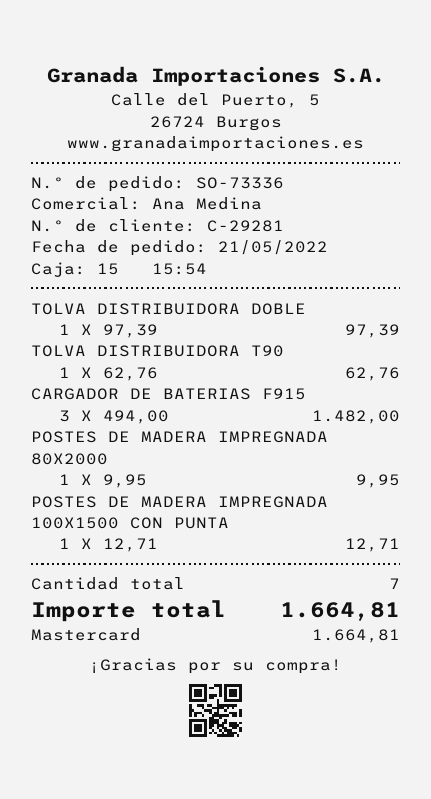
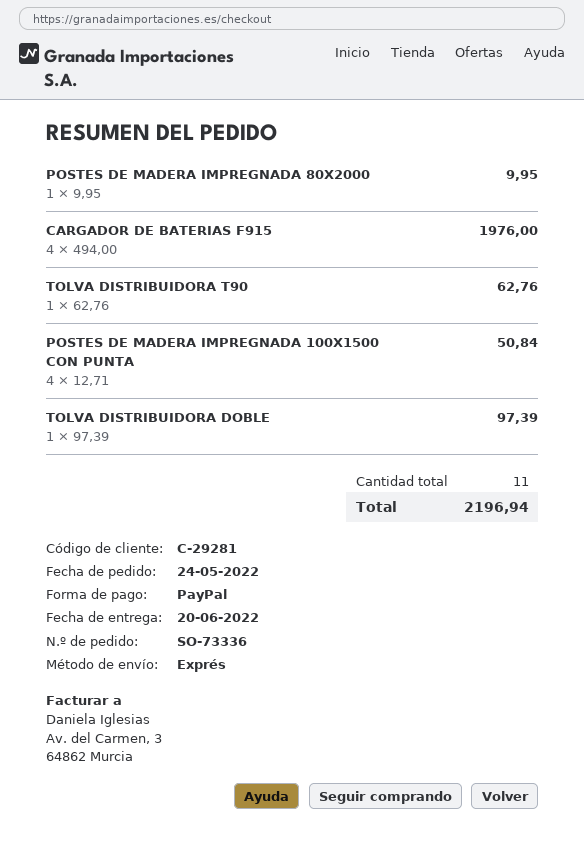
order date: 2022-05-21 -> 2022-05-24
payment method: Mastercard -> PayPal
CARGADOR DE BATERIAS F915: 3 x 494.00 = 1482.00 -> 4 x 494.00 = 1976.00
POSTES DE MADERA IMPREGNADA 100X1500 CON PUNTA: 1 x 12.71 = 12.71 -> 4 x 12.71 = 50.84
total quantity: 7 -> 11
total: 1664.81 -> 2196.94

